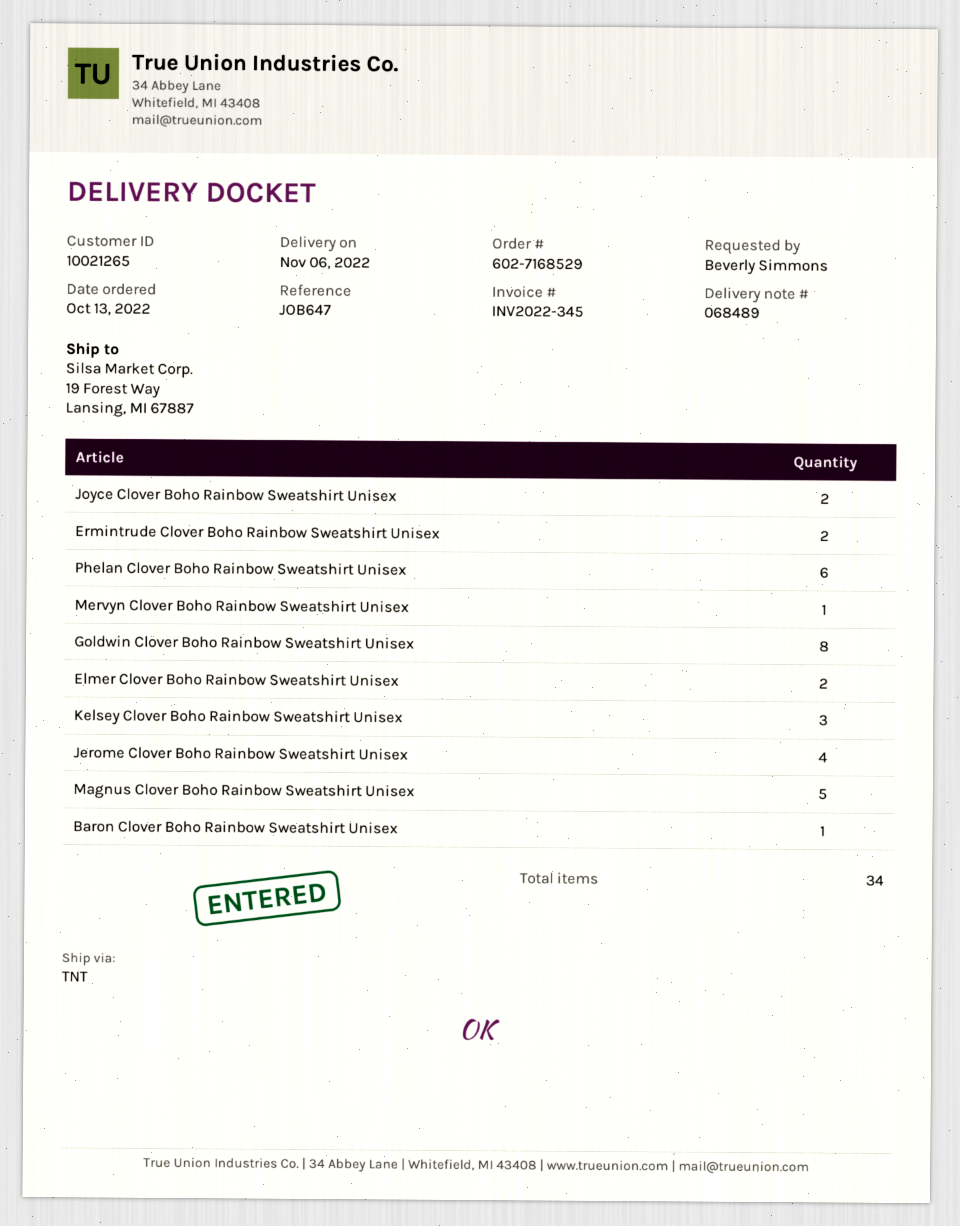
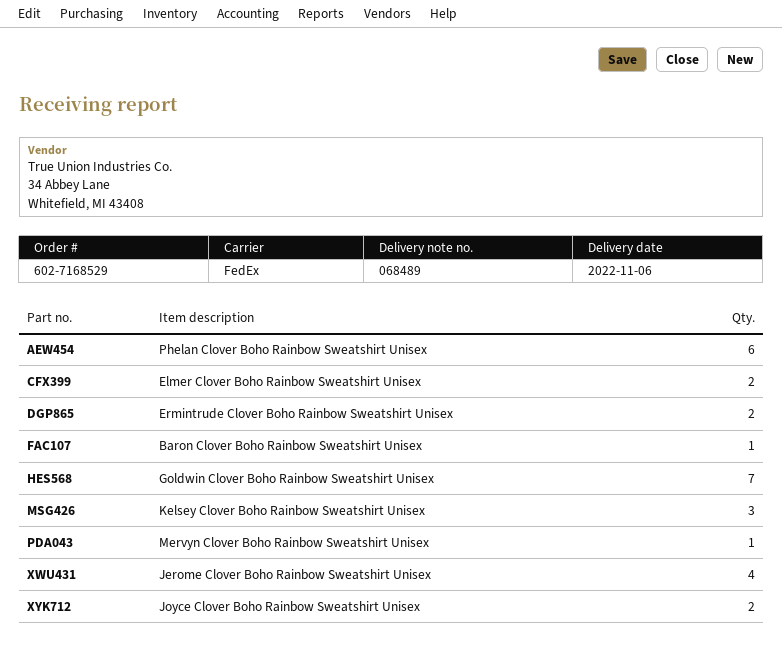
shipping method: TNT -> FedEx
Goldwin Clover Boho Rainbow Sweatshirt Unisex: 8 -> 7
Magnus Clover Boho Rainbow Sweatshirt Unisex: 5 -> none

